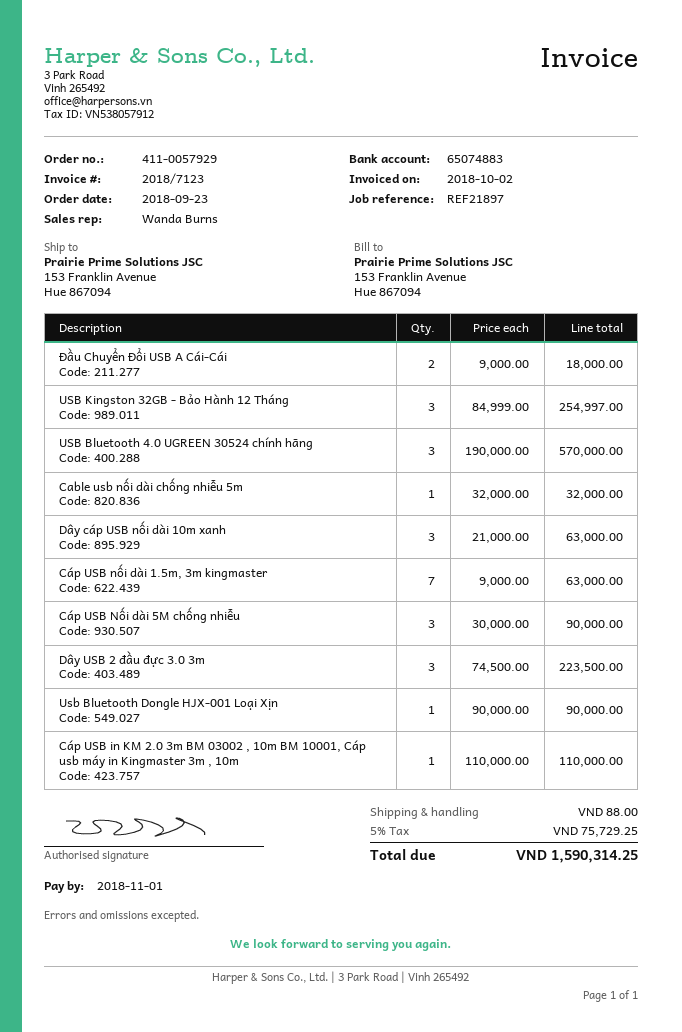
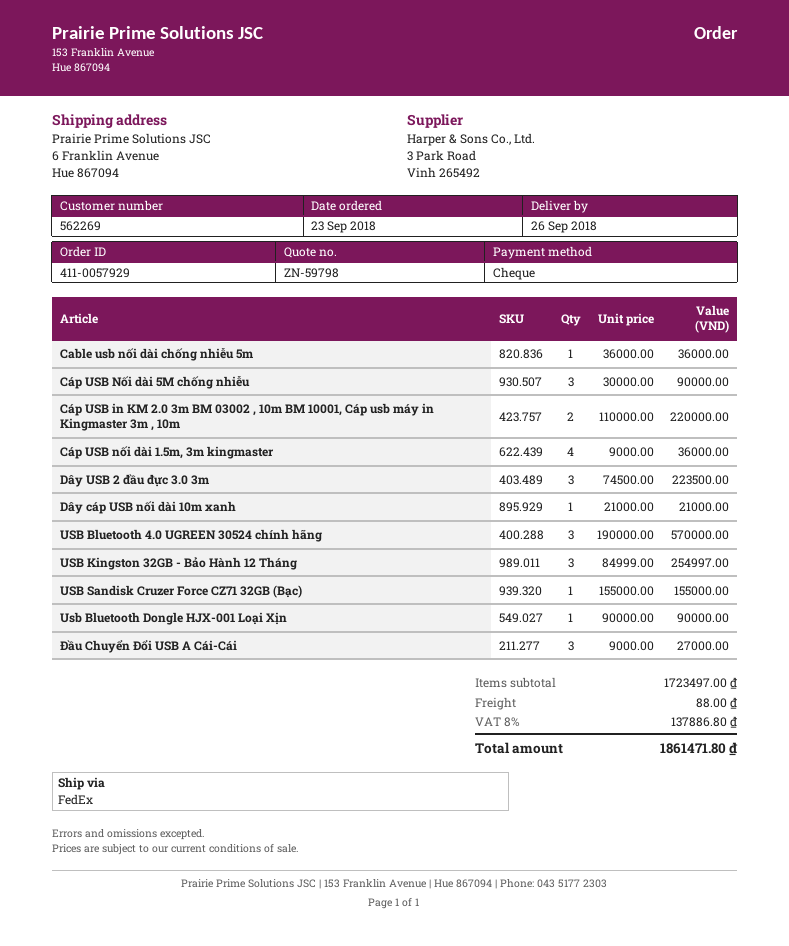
ship to: 153 Franklin Avenue, Hue 867094 -> 6 Franklin Avenue, Hue 867094
Đầu Chuyển Đổi USB A Cái-Cái: 2 x 9000.00 = 18000.00 -> 3 x 9000.00 = 27000.00
Cable usb nối dài chống nhiễu 5m: 1 x 32000.00 = 32000.00 -> 1 x 36000.00 = 36000.00
Dây cáp USB nối dài 10m xanh: 3 x 21000.00 = 63000.00 -> 1 x 21000.00 = 21000.00
Cáp USB nối dài 1.5m, 3m kingmaster: 7 x 9000.00 = 63000.00 -> 4 x 9000.00 = 36000.00
Cáp USB in KM 2.0 3m BM 03002 , 10m BM 10001, Cáp usb máy in Kingmaster 3m , 10m: 1 x 110000.00 = 110000.00 -> 2 x 110000.00 = 220000.00
USB Sandisk Cruzer Force CZ71 32GB (Bạc): none -> 1 x 155000.00 = 155000.00
tax: 5% = 75729.25 -> 8% = 137886.80
total: 1590314.25 -> 1861471.80

